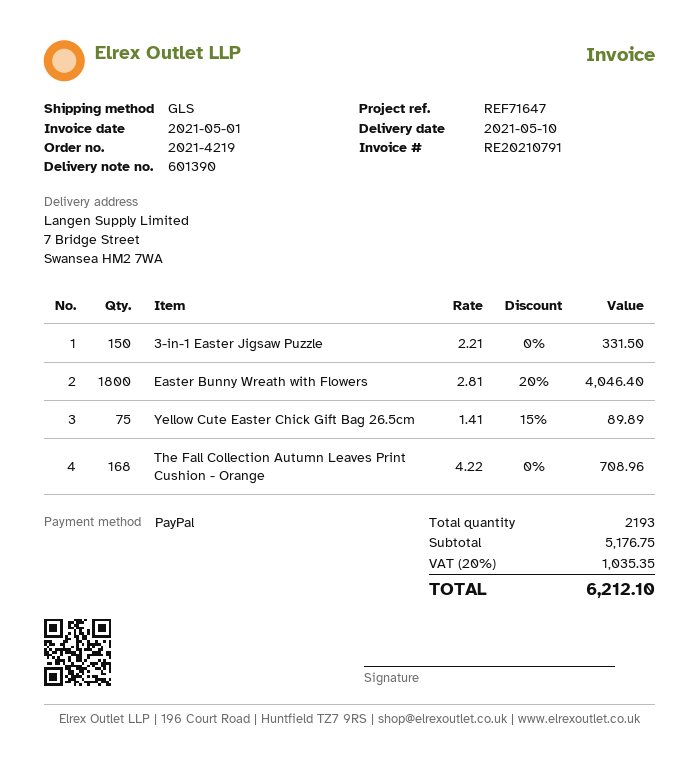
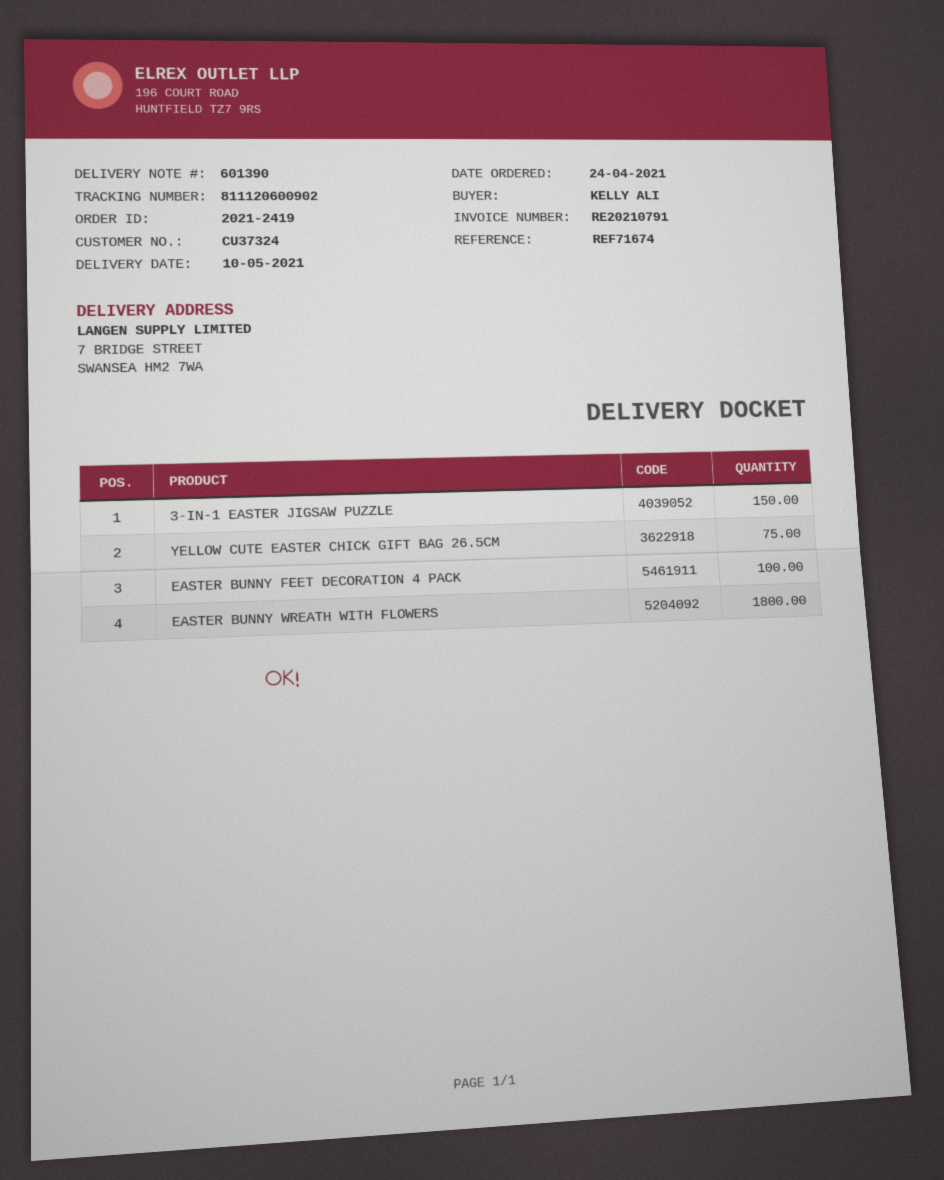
order number: 2021-4219 -> 2021-2419
reference: REF71647 -> REF71674
The Fall Collection Autumn Leaves Print Cushion - Orange: 168 -> none
EASTER BUNNY FEET DECORATION 4 PACK: none -> 100

